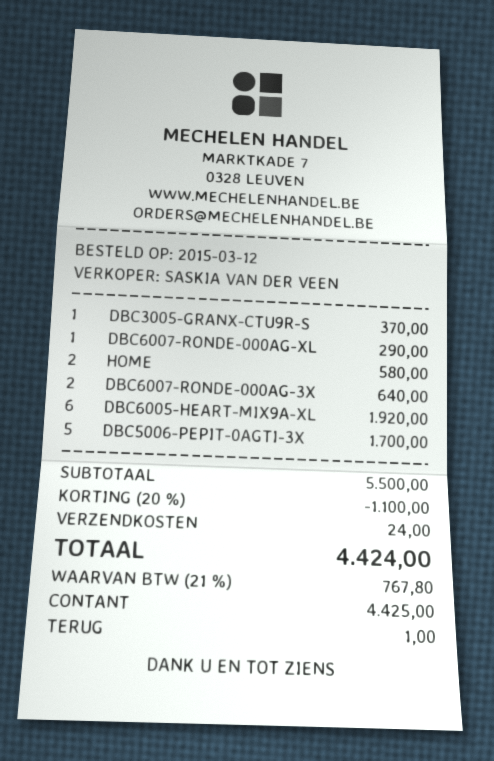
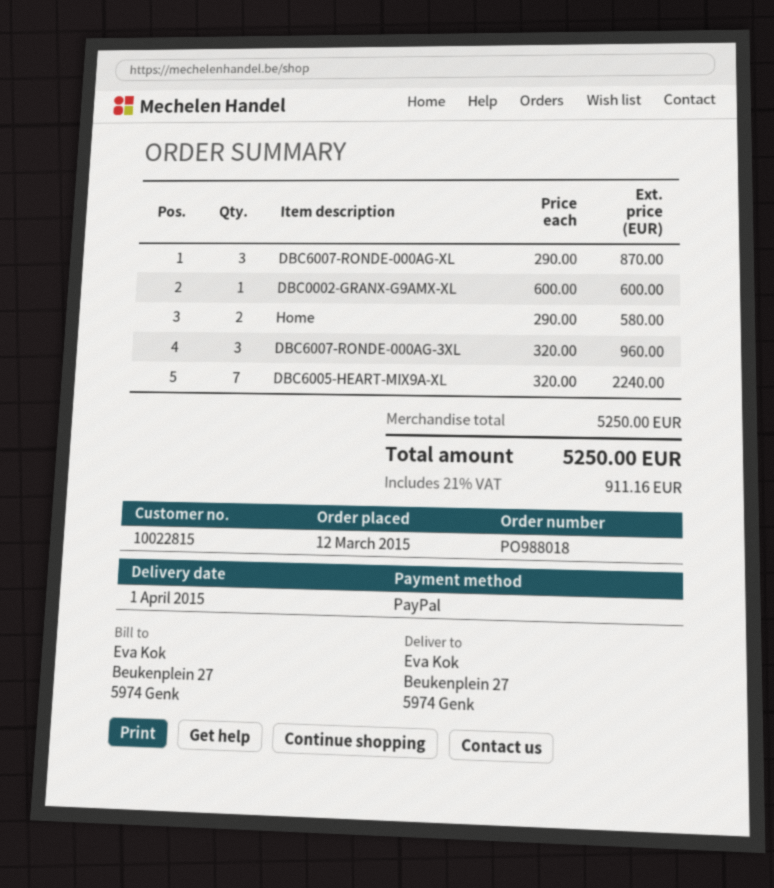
payment method: cash -> PayPal
DBC3005-GRANX-CTU9R-S: 1 for 370.00 -> none
DBC6007-RONDE-000AG-XL: 1 for 290.00 -> 3 for 870.00
DBC6007-RONDE-000AG-3X: 2 for 640.00 -> 3 for 960.00
DBC6005-HEART-MIX9A-XL: 6 for 1920.00 -> 7 for 2240.00
DBC5006-PEPIT-0AGTI-3X: 5 for 1700.00 -> none
DBC0002-GRANX-G9AMX-XL: none -> 1 for 600.00
subtotal: 5500.00 -> 5250.00
discount: 20% = 1100.00 -> none
shipping: 24.00 -> none
tax: 21% = 767.80 -> 21% = 911.16
total: 4424.00 -> 5250.00

